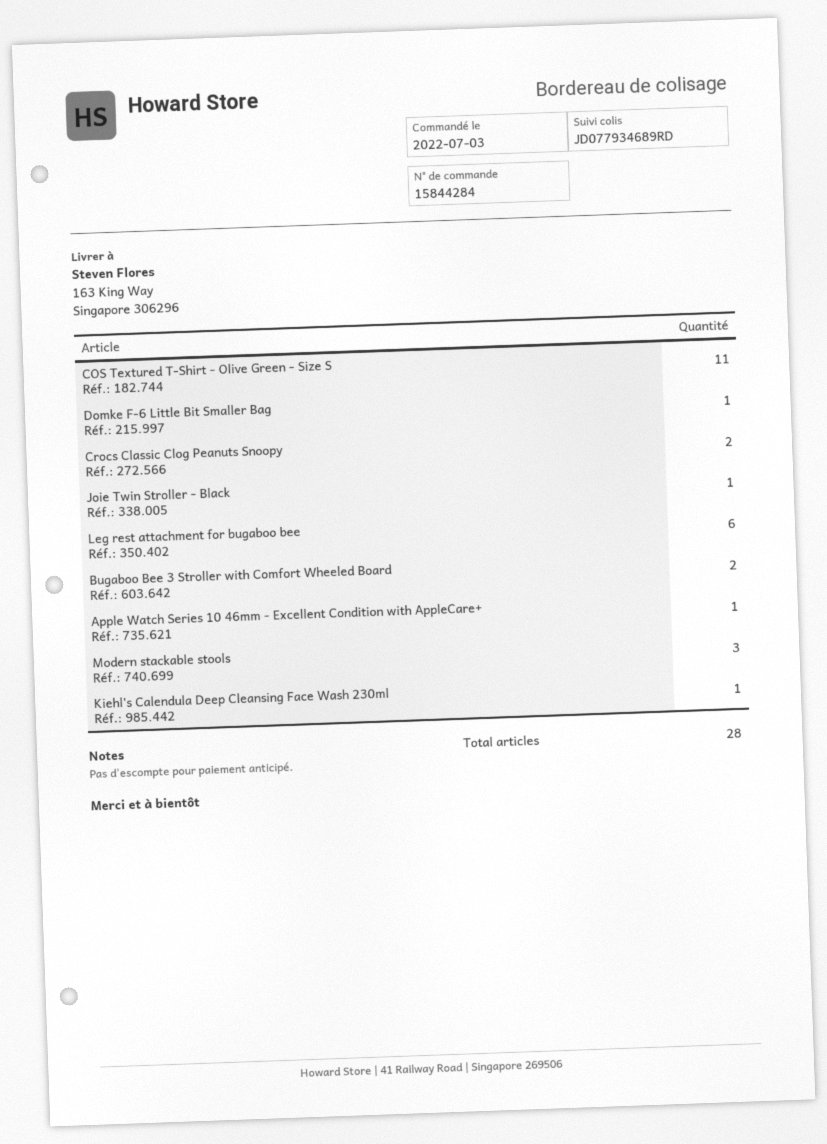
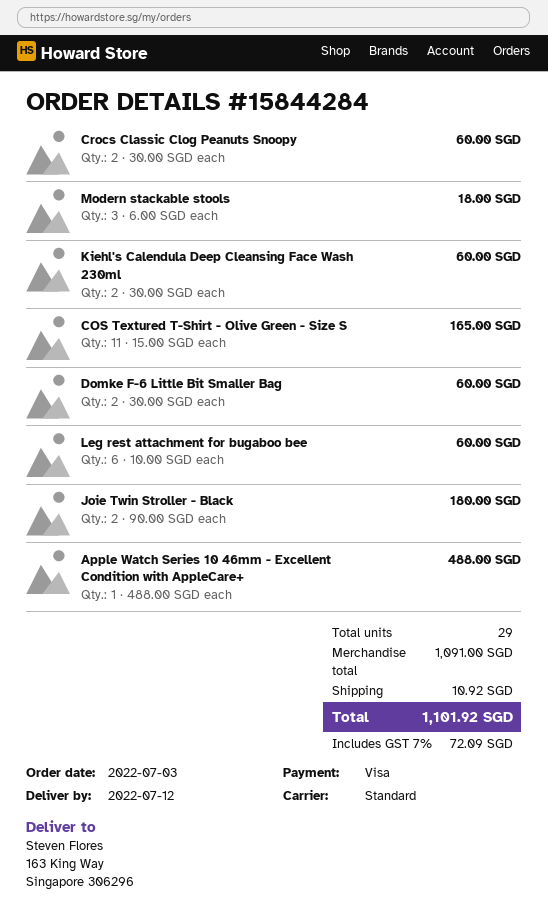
Domke F-6 Little Bit Smaller Bag: 1 -> 2
Joie Twin Stroller - Black: 1 -> 2
Bugaboo Bee 3 Stroller with Comfort Wheeled Board: 2 -> none
Kiehl's Calendula Deep Cleansing Face Wash 230ml: 1 -> 2
total quantity: 28 -> 29

